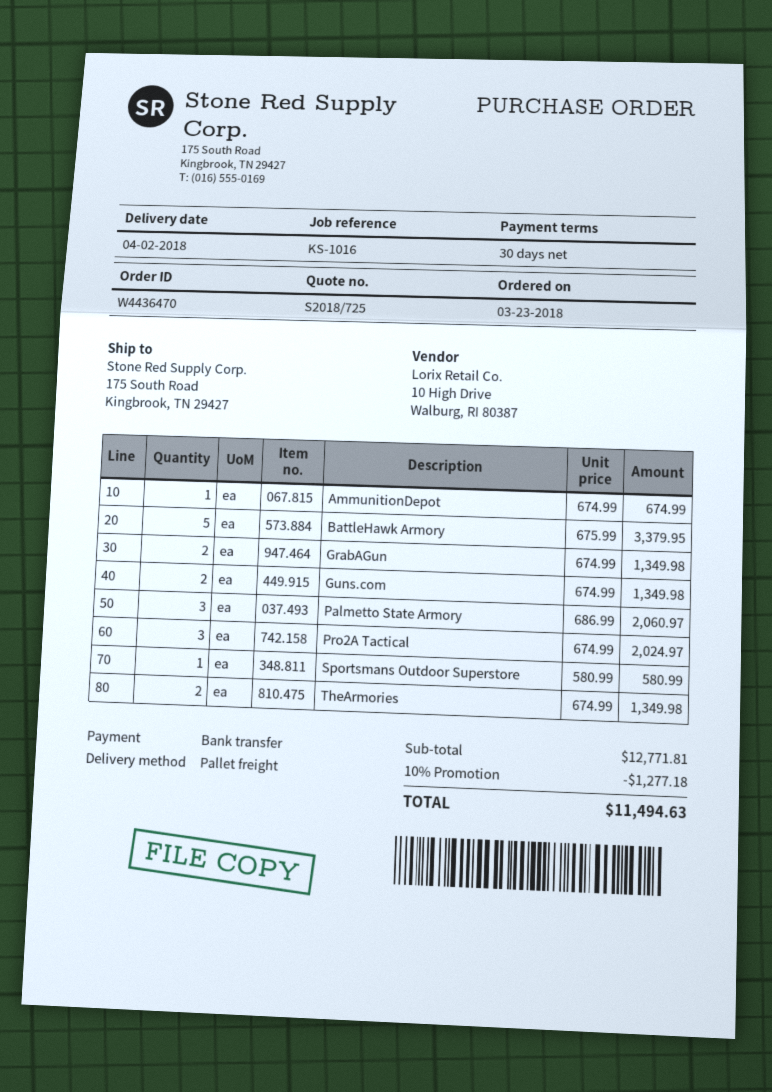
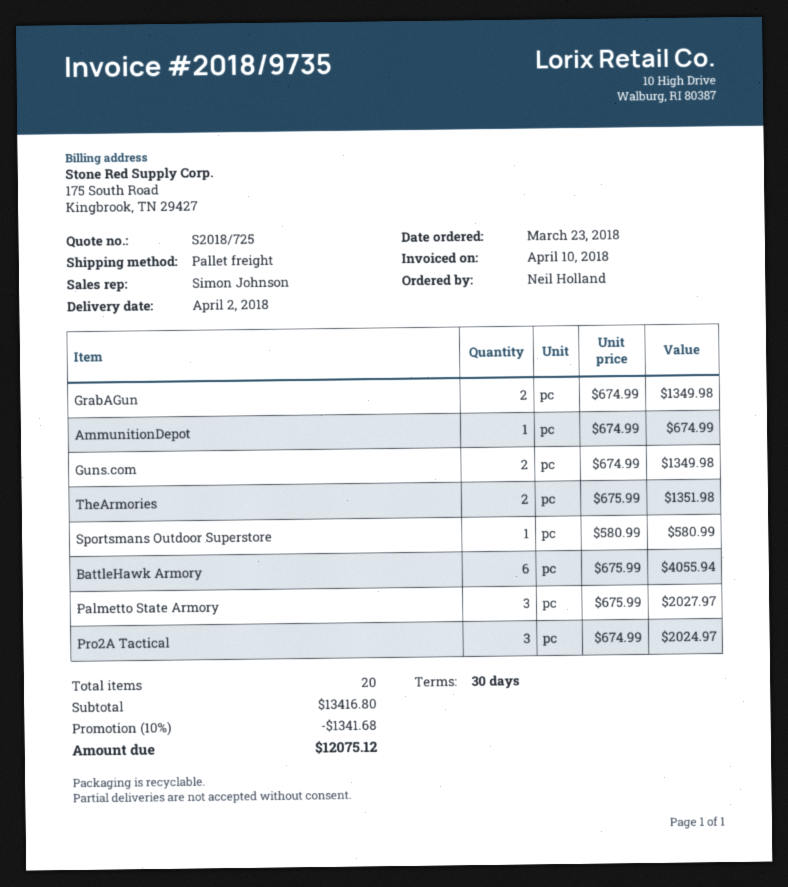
BattleHawk Armory: 5 x 675.99 = 3379.95 -> 6 x 675.99 = 4055.94
Palmetto State Armory: 3 x 686.99 = 2060.97 -> 3 x 675.99 = 2027.97
TheArmories: 2 x 674.99 = 1349.98 -> 2 x 675.99 = 1351.98
subtotal: 12771.81 -> 13416.80
discount: 10% = 1277.18 -> 10% = 1341.68
total: 11494.63 -> 12075.12

